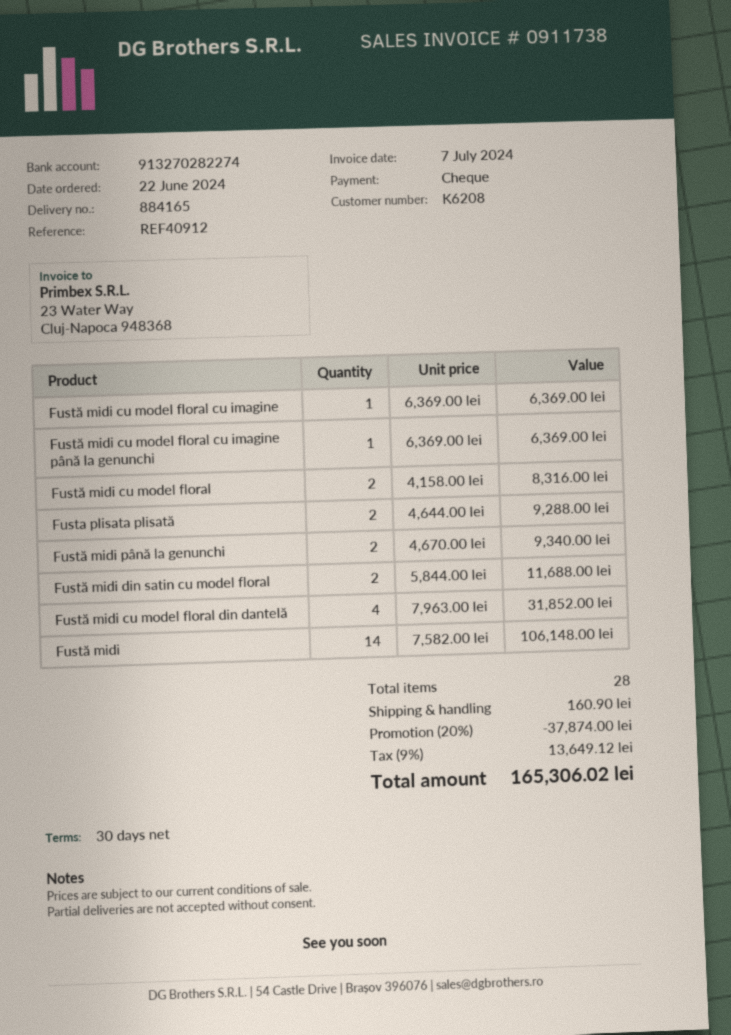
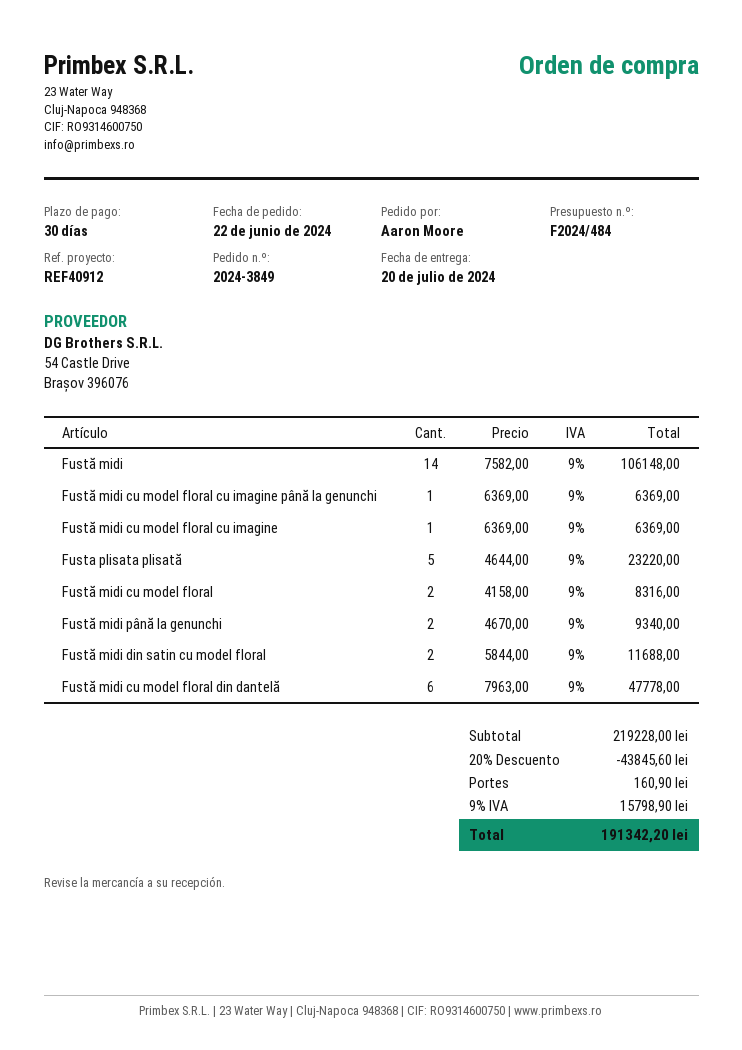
Fusta plisata plisată: 2 x 4644.00 = 9288.00 -> 5 x 4644.00 = 23220.00
Fustă midi cu model floral din dantelă: 4 x 7963.00 = 31852.00 -> 6 x 7963.00 = 47778.00
discount: 20% = 37874.00 -> 20% = 43845.60
tax: 9% = 13649.12 -> 9% = 15798.90
total: 165306.02 -> 191342.20

